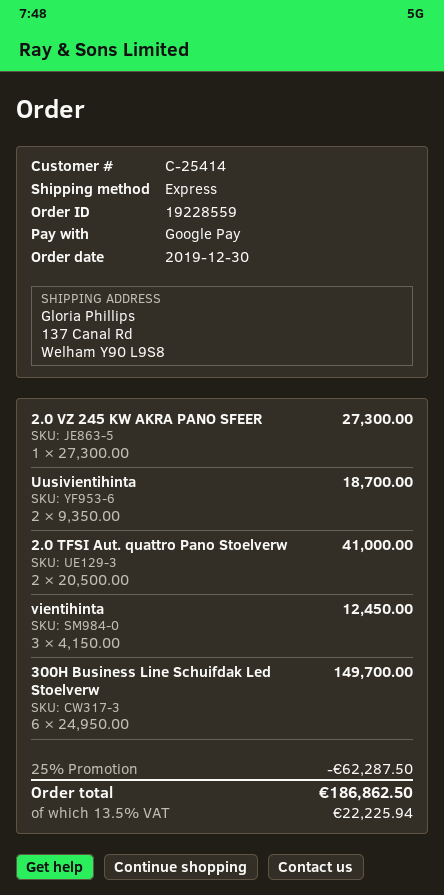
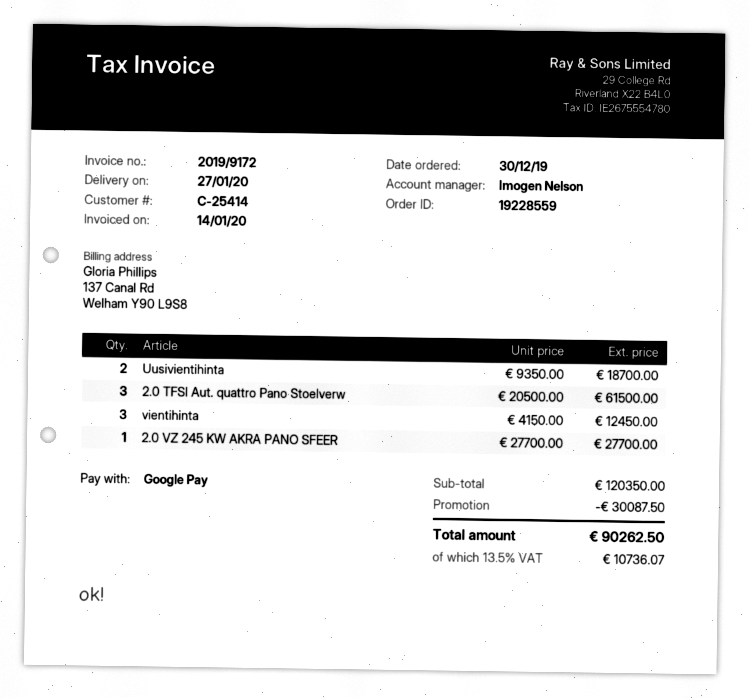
2.0 VZ 245 KW AKRA PANO SFEER: 1 x 27300.00 = 27300.00 -> 1 x 27700.00 = 27700.00
2.0 TFSI Aut. quattro Pano Stoelverw: 2 x 20500.00 = 41000.00 -> 3 x 20500.00 = 61500.00
300H Business Line Schuifdak Led Stoelverw: 6 x 24950.00 = 149700.00 -> none
discount: 62287.50 -> 30087.50
tax: 13.5% = 22225.94 -> 13.5% = 10736.07
total: 186862.50 -> 90262.50

